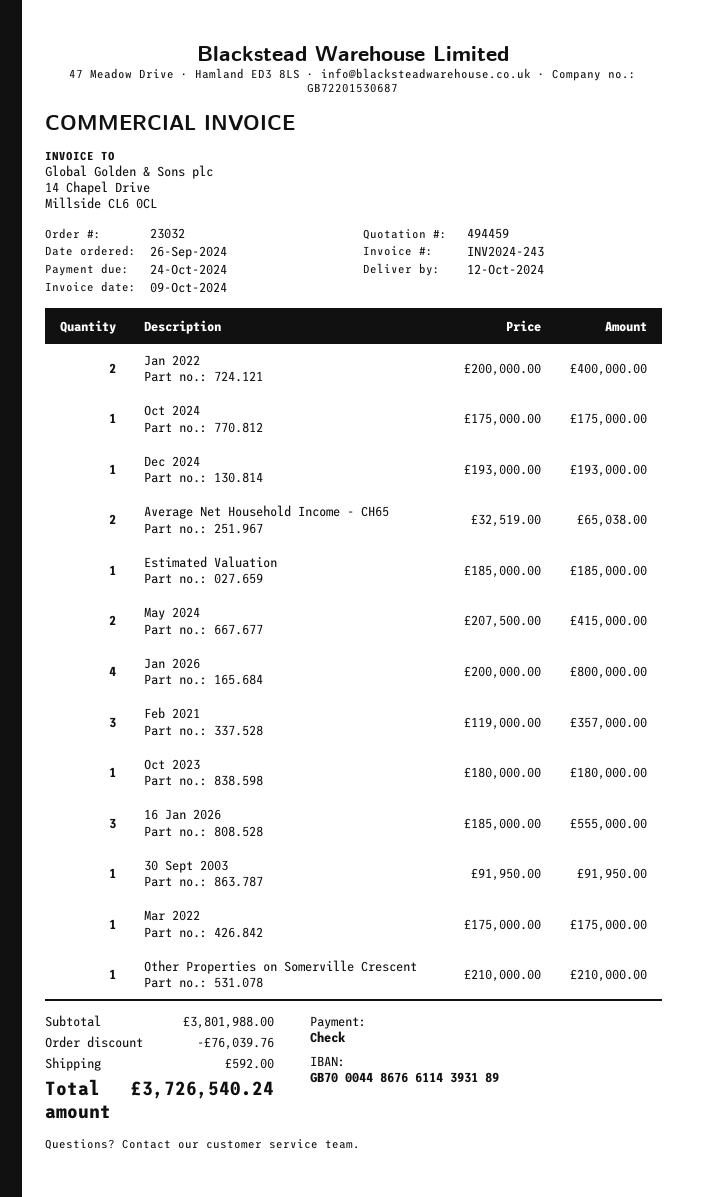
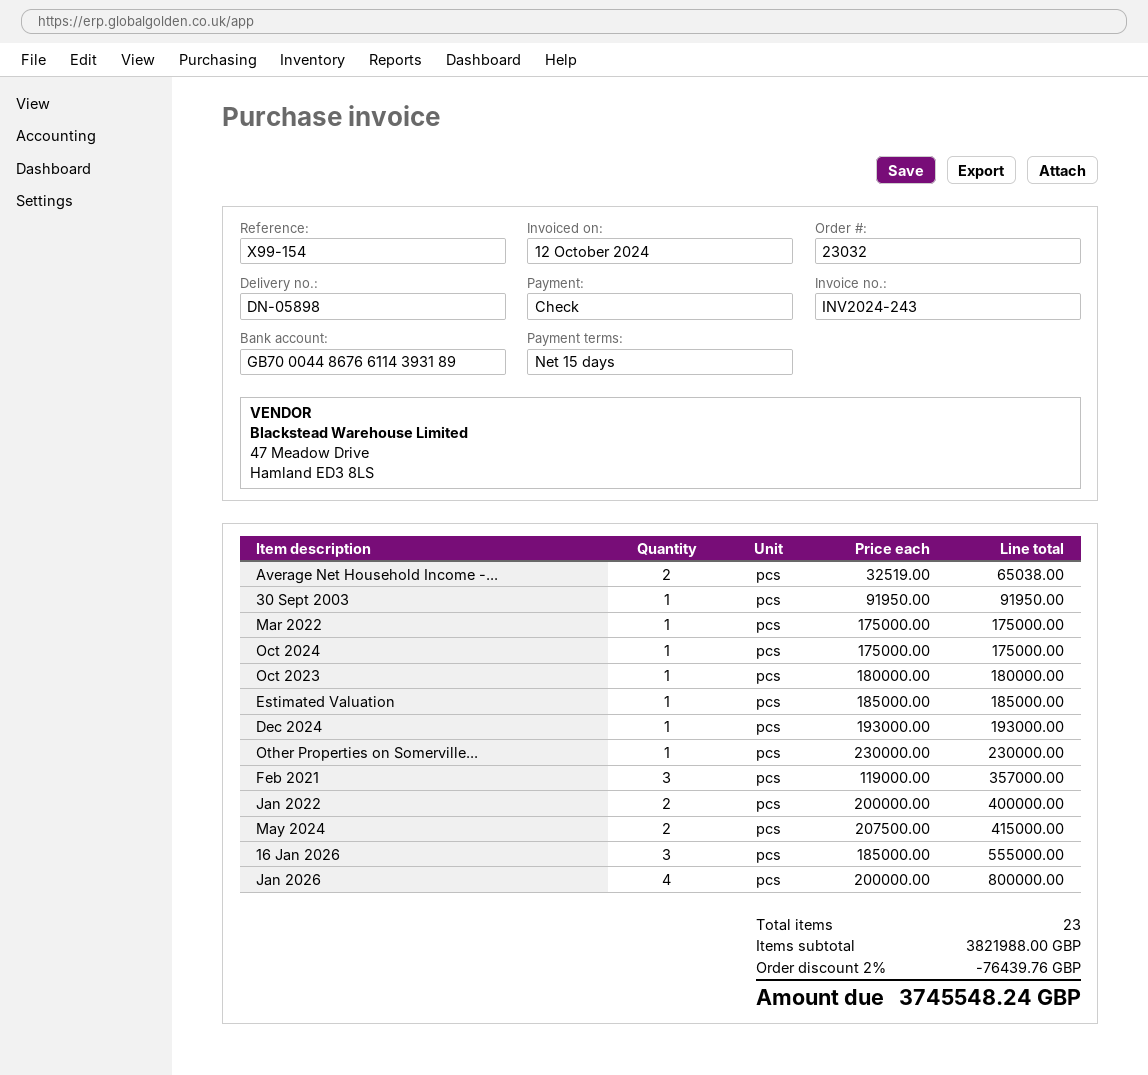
invoice date: 2024-10-09 -> 2024-10-12
Other Properties on Somerville Crescent: 1 x 210000.00 = 210000.00 -> 1 x 230000.00 = 230000.00
subtotal: 3801988.00 -> 3821988.00
discount: 76039.76 -> 76439.76
shipping: 592.00 -> none
total: 3726540.24 -> 3745548.24

